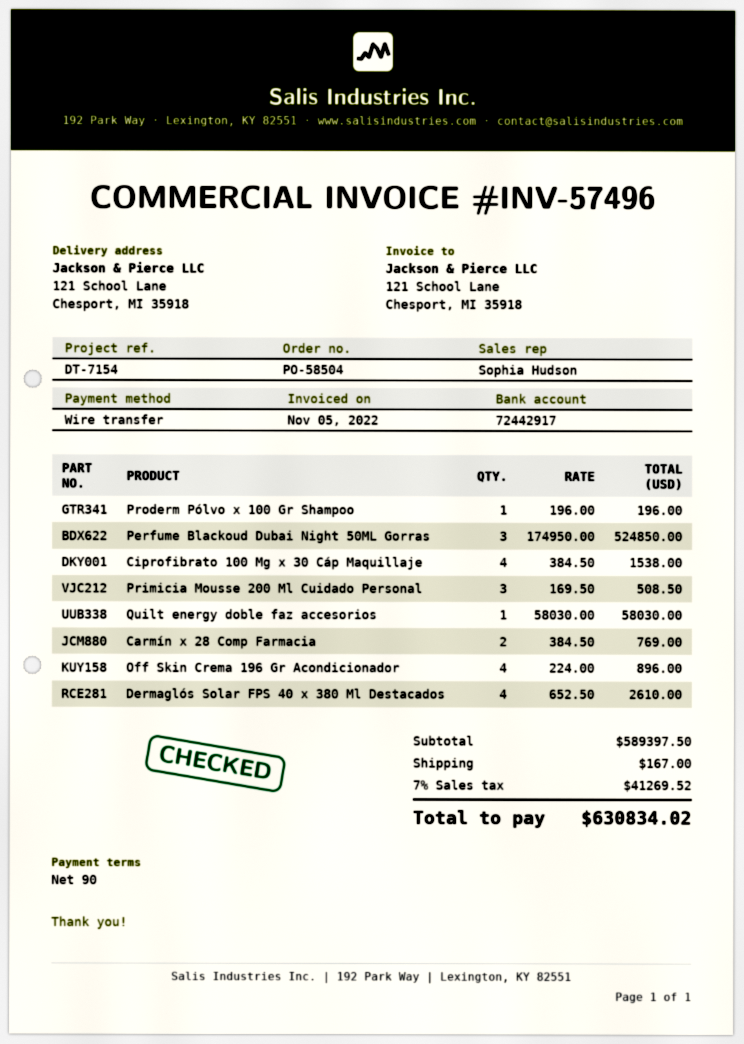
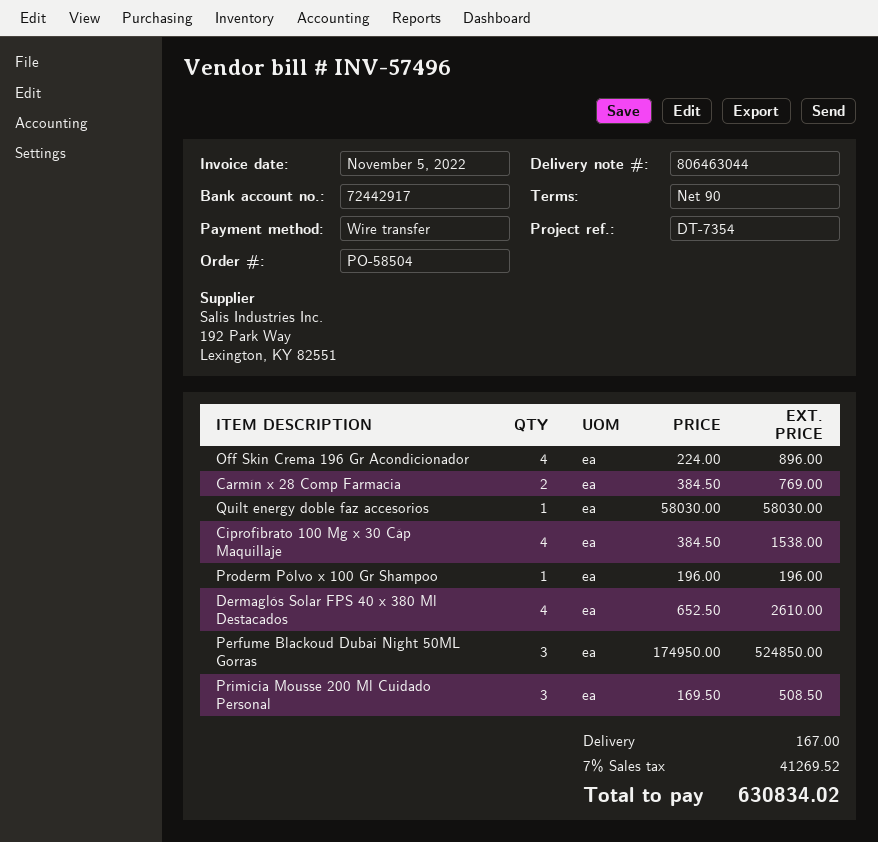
reference: DT-7154 -> DT-7354

